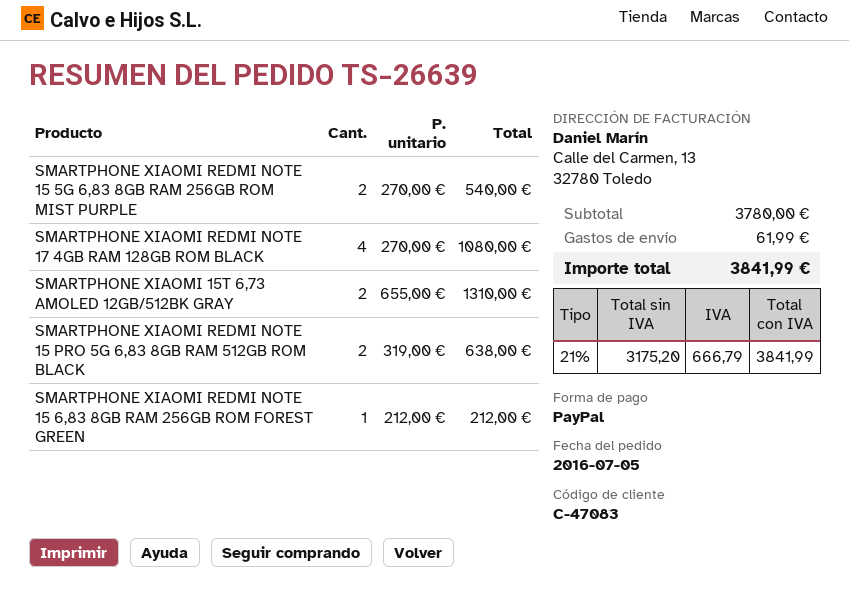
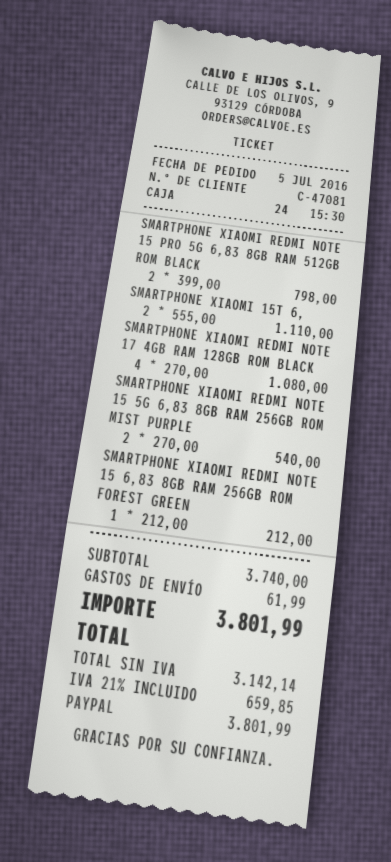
customer number: C-47083 -> C-47081
SMARTPHONE XIAOMI 15T 6,73 AMOLED 12GB/512BK GRAY: 2 x 655.00 = 1310.00 -> 2 x 555.00 = 1110.00
SMARTPHONE XIAOMI REDMI NOTE 15 PRO 5G 6,83 8GB RAM 512GB ROM BLACK: 2 x 319.00 = 638.00 -> 2 x 399.00 = 798.00
subtotal: 3780.00 -> 3740.00
net: 3175.20 -> 3142.14
tax: 21% = 666.79 -> 21% = 659.85
total: 3841.99 -> 3801.99

